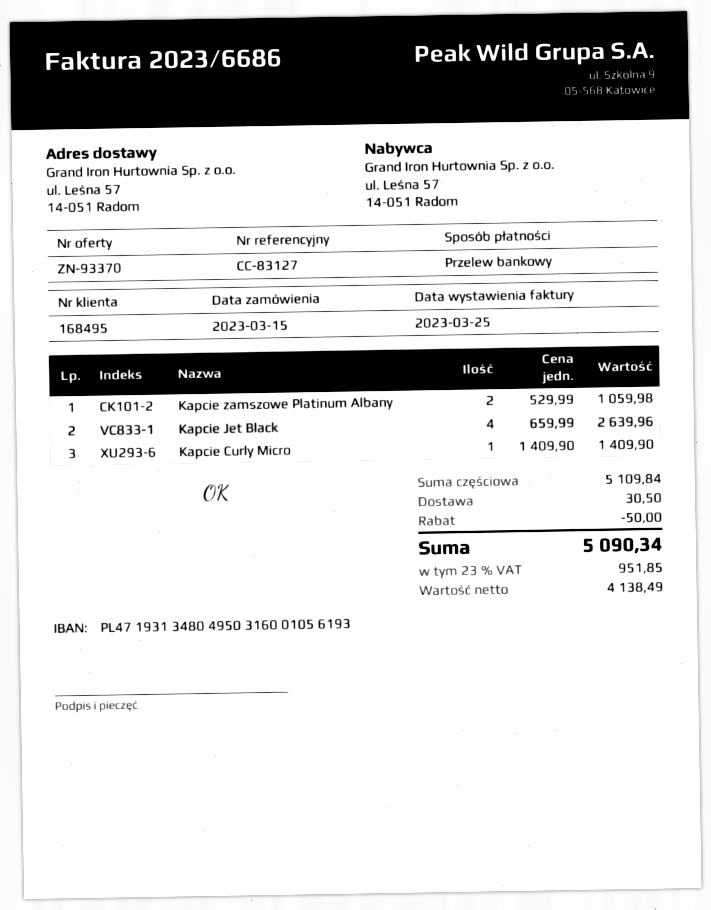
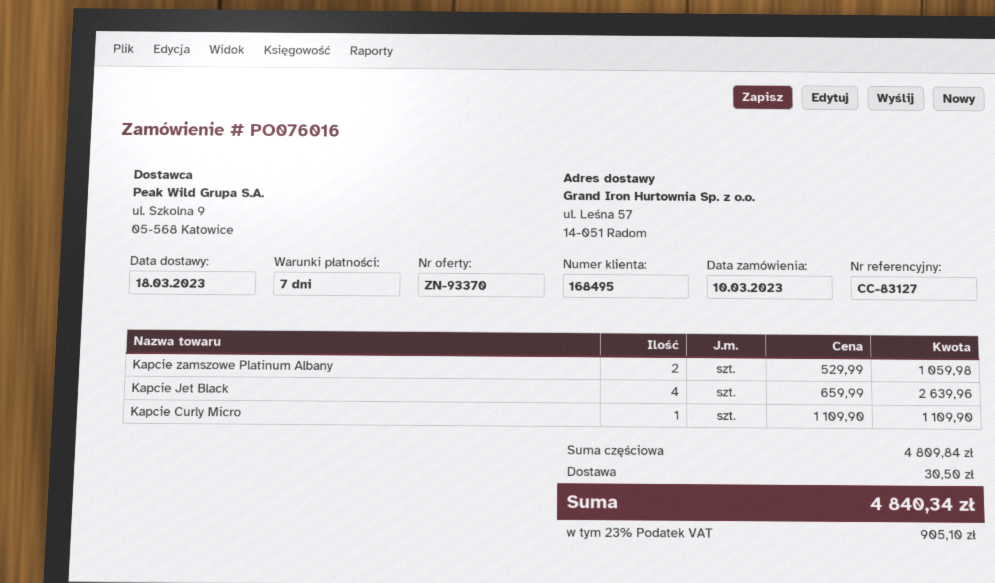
order date: 2023-03-15 -> 2023-03-10
Kapcie Curly Micro: 1 x 1409.90 = 1409.90 -> 1 x 1109.90 = 1109.90
subtotal: 5109.84 -> 4809.84
discount: 50.00 -> none
tax: 23% = 951.85 -> 23% = 905.10
total: 5090.34 -> 4840.34

